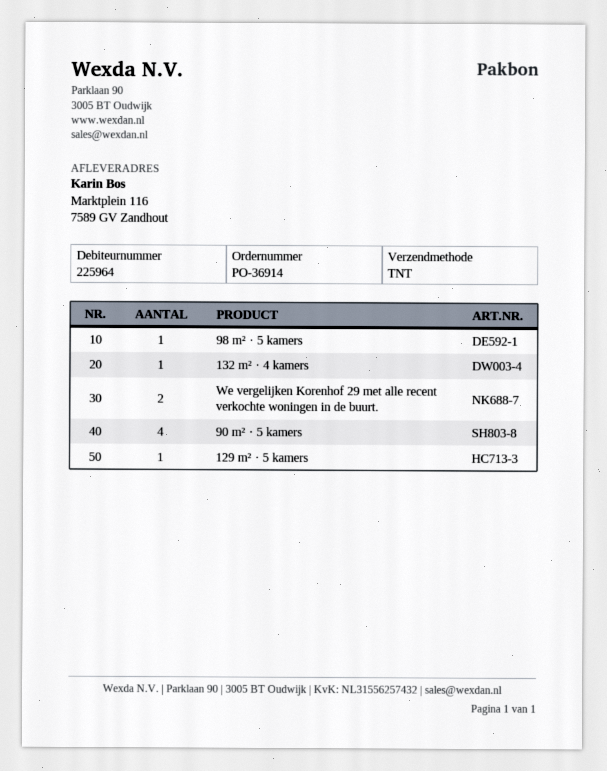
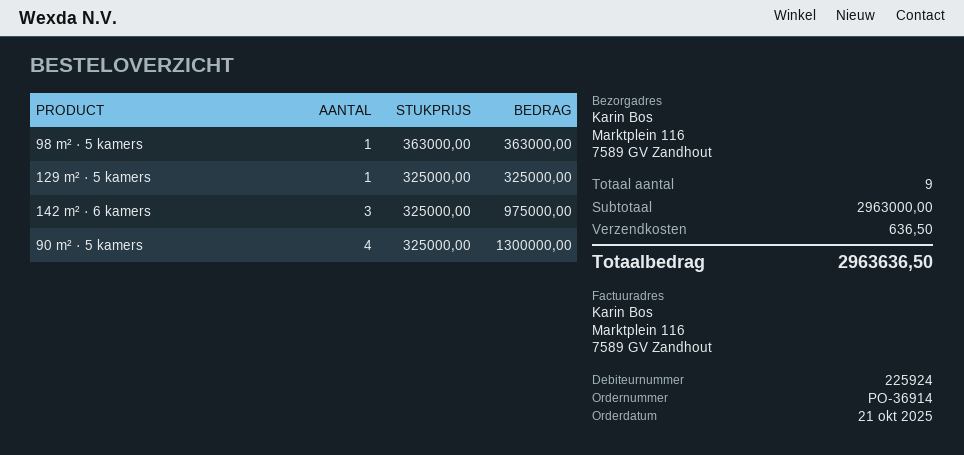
customer number: 225964 -> 225924
132 m² · 4 kamers: 1 -> none
We vergelijken Korenhof 29 met alle recent verkochte woningen in de buurt.: 2 -> none
142 m² · 6 kamers: none -> 3

